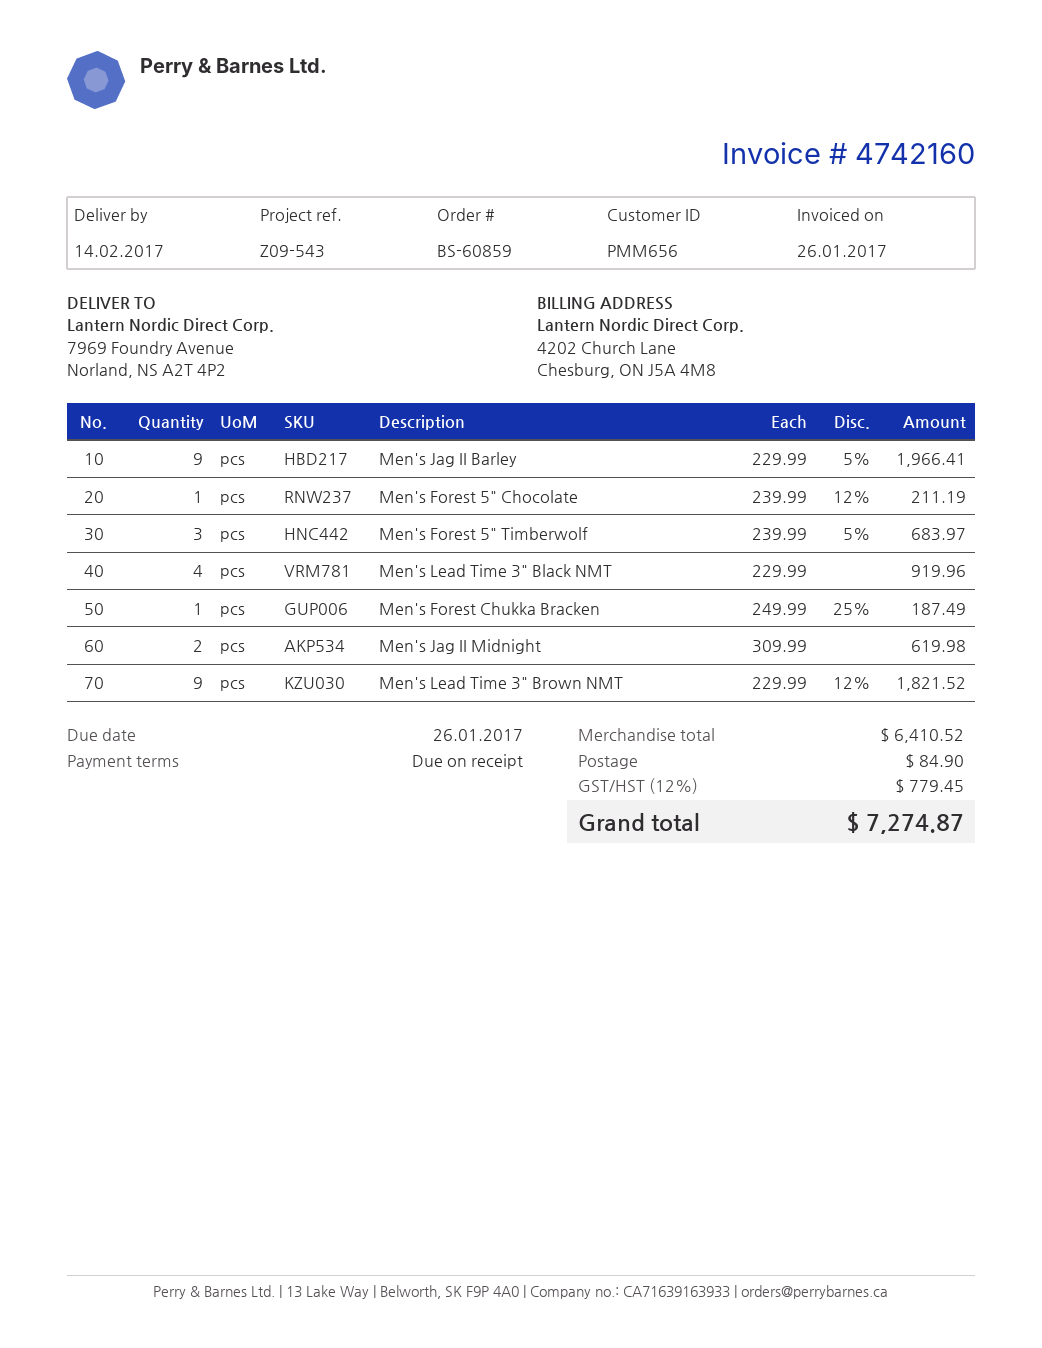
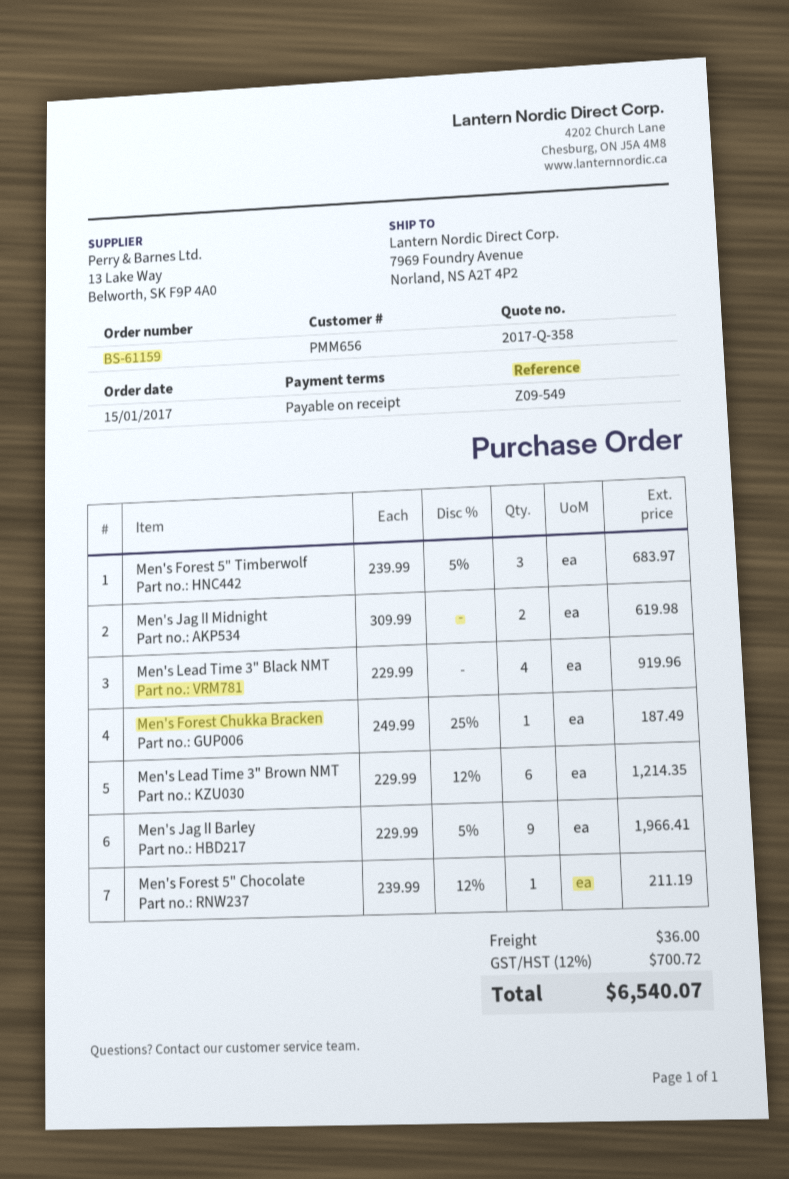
order number: BS-60859 -> BS-61159
reference: Z09-543 -> Z09-549
Men's Lead Time 3" Brown NMT: 9 x 229.99 - 12% = 1821.52 -> 6 x 229.99 - 12% = 1214.35
shipping: 84.90 -> 36.00
tax: 12% = 779.45 -> 12% = 700.72
total: 7274.87 -> 6540.07

